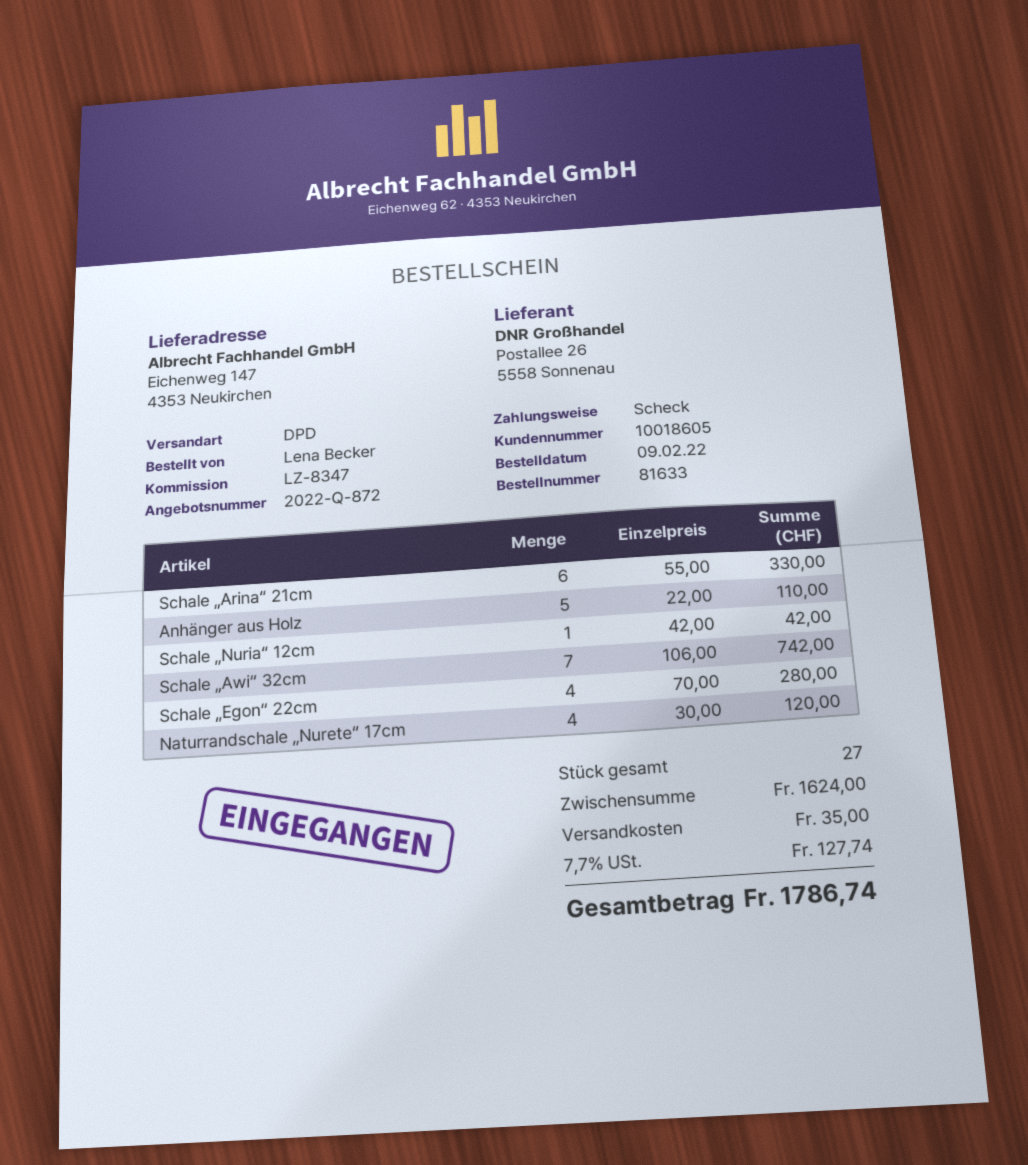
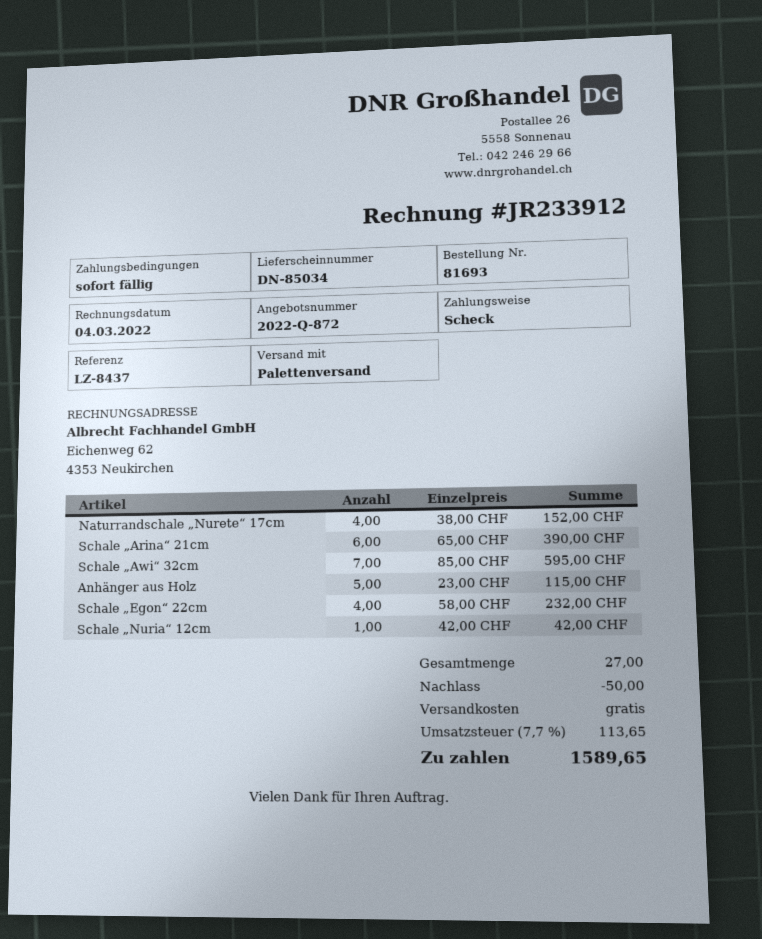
order number: 81633 -> 81693
reference: LZ-8347 -> LZ-8437
shipping method: DPD -> pallet freight
Schale „Arina“ 21cm: 6 x 55.00 = 330.00 -> 6 x 65.00 = 390.00
Anhänger aus Holz: 5 x 22.00 = 110.00 -> 5 x 23.00 = 115.00
Schale „Awi“ 32cm: 7 x 106.00 = 742.00 -> 7 x 85.00 = 595.00
Schale „Egon“ 22cm: 4 x 70.00 = 280.00 -> 4 x 58.00 = 232.00
Naturrandschale „Nurete“ 17cm: 4 x 30.00 = 120.00 -> 4 x 38.00 = 152.00
discount: none -> 50.00
shipping: 35.00 -> 0.00
tax: 7.7% = 127.74 -> 7.7% = 113.65
total: 1786.74 -> 1589.65

